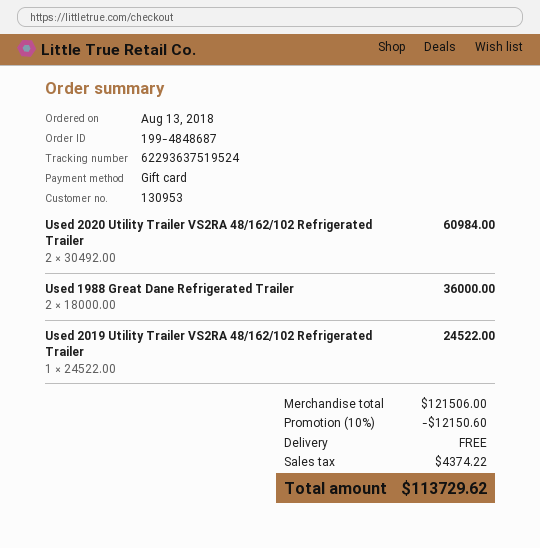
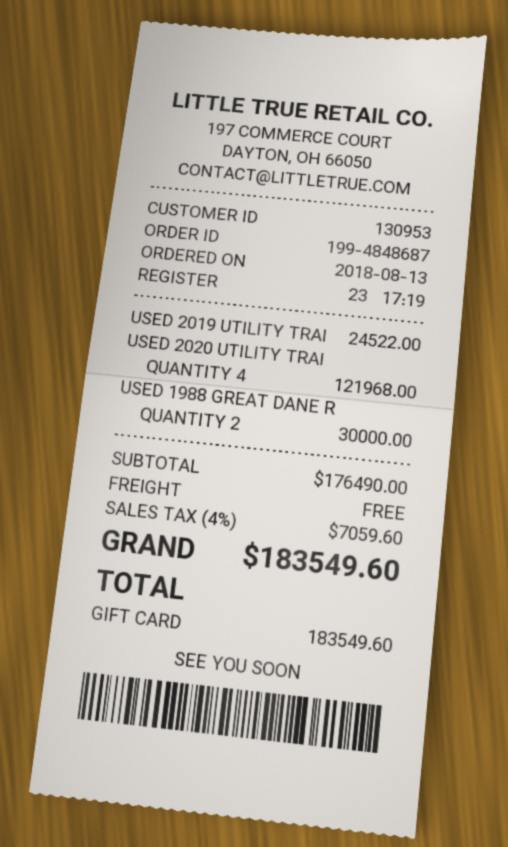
Used 2020 Utility Trailer VS2RA 48/162/102 Refrigerated Trailer: 2 for 60984.00 -> 4 for 121968.00
Used 1988 Great Dane Refrigerated Trailer: 2 for 36000.00 -> 2 for 30000.00
subtotal: 121506.00 -> 176490.00
discount: 10% = 12150.60 -> none
tax: 4374.22 -> 7059.60
total: 113729.62 -> 183549.60

